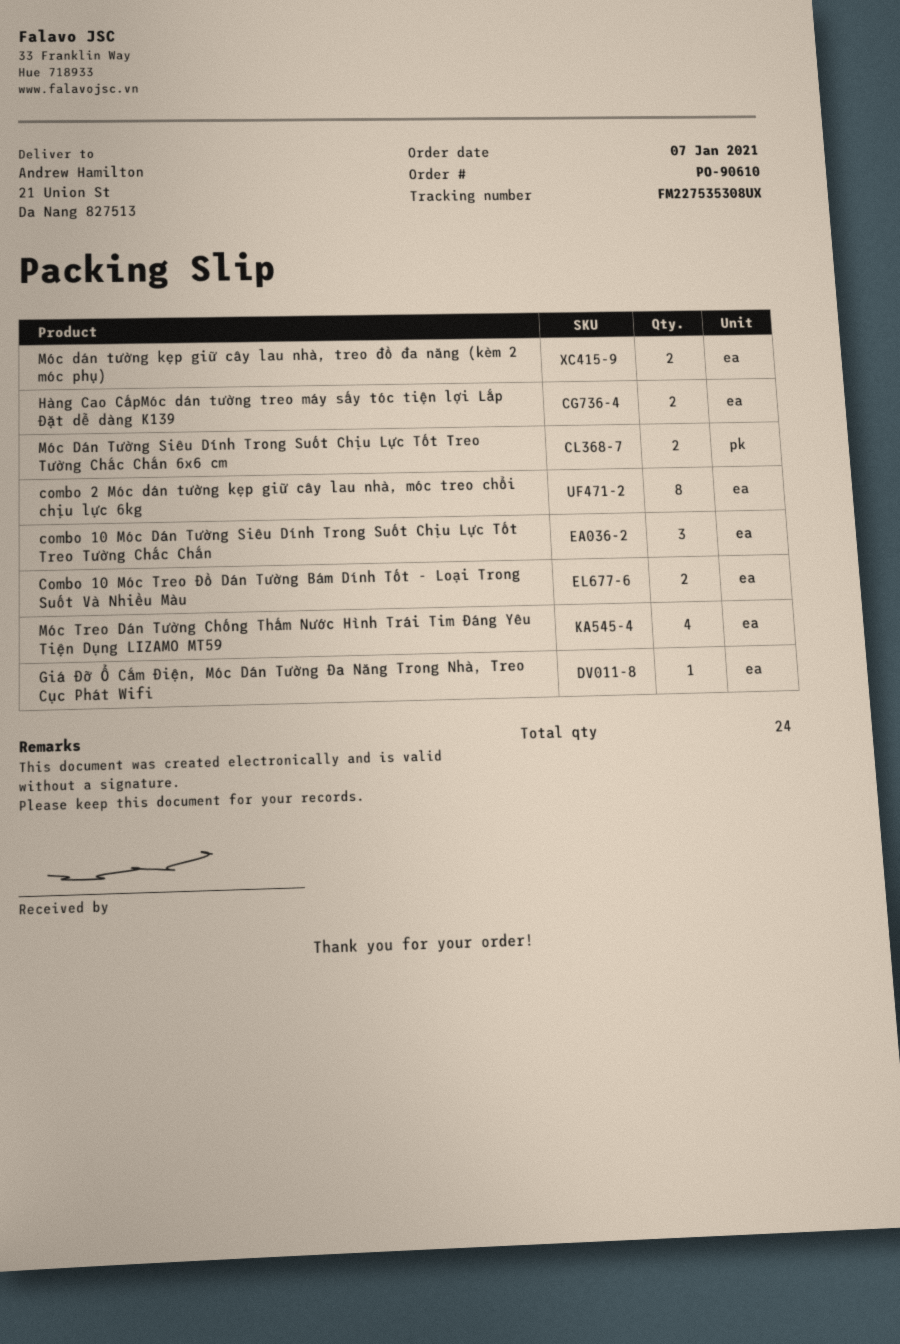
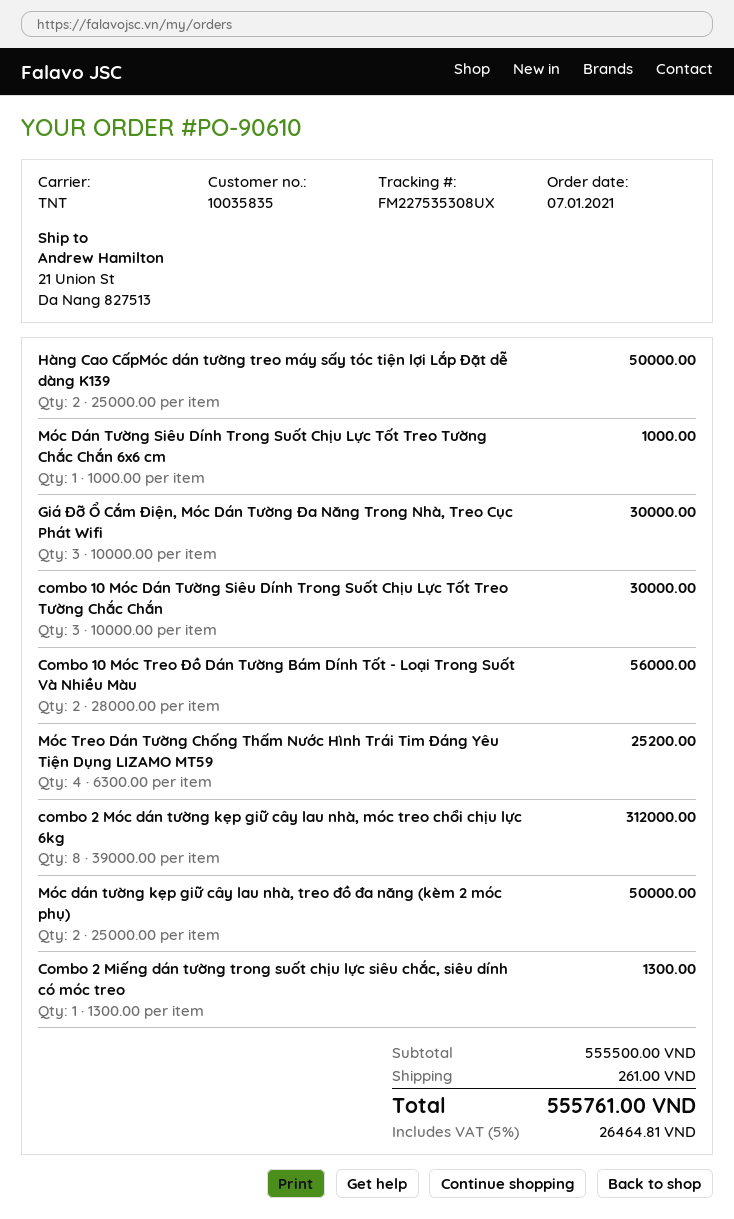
Móc Dán Tường Siêu Dính Trong Suốt Chịu Lực Tốt Treo Tường Chắc Chắn 6x6 cm: 2 -> 1
Giá Đỡ Ổ Cắm Điện, Móc Dán Tường Đa Năng Trong Nhà, Treo Cục Phát Wifi: 1 -> 3
Combo 2 Miếng dán tường trong suốt chịu lực siêu chắc, siêu dính có móc treo: none -> 1

